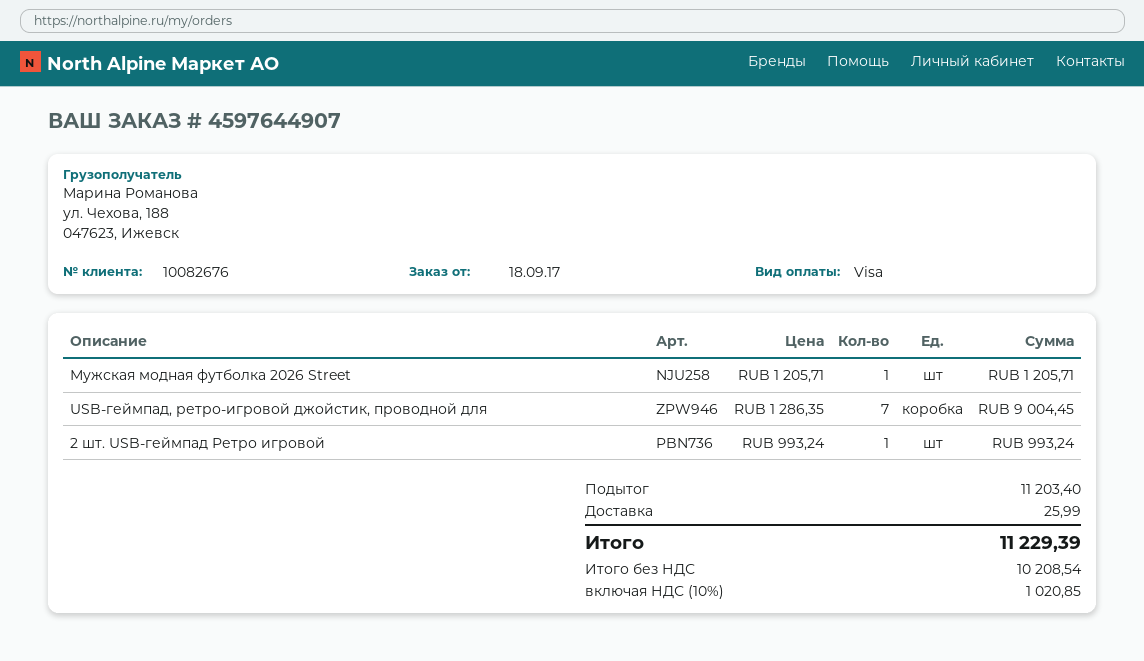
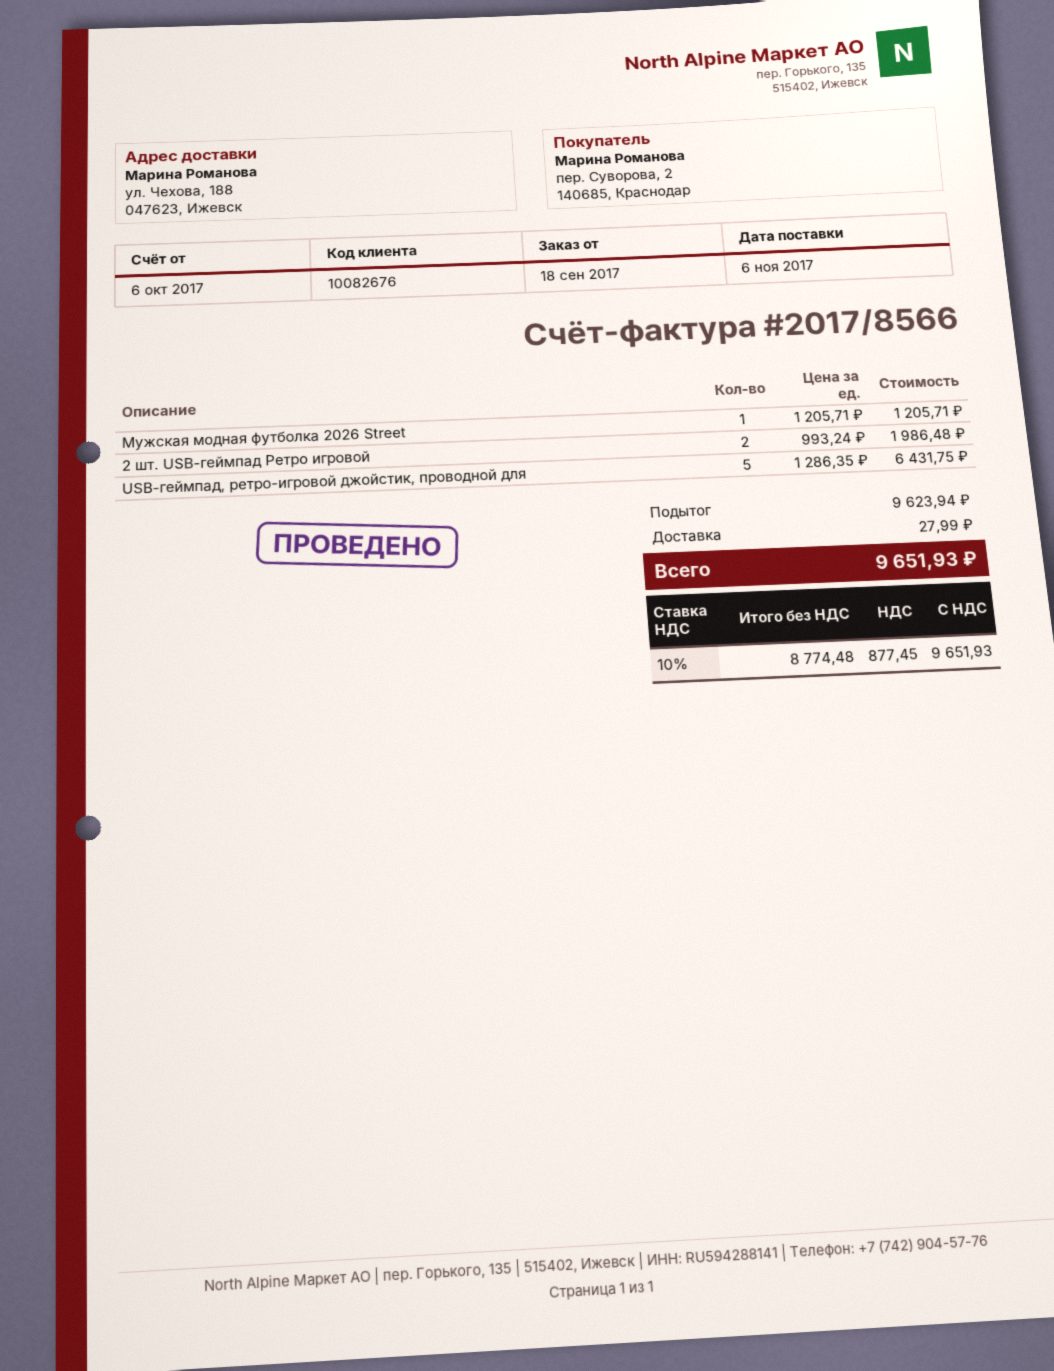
USB-геймпад, ретро-игровой джойстик, проводной для: 7 x 1286.35 = 9004.45 -> 5 x 1286.35 = 6431.75
2 шт. USB-геймпад Ретро игровой: 1 x 993.24 = 993.24 -> 2 x 993.24 = 1986.48
subtotal: 11203.40 -> 9623.94
shipping: 25.99 -> 27.99
net: 10208.54 -> 8774.48
tax: 10% = 1020.85 -> 10% = 877.45
total: 11229.39 -> 9651.93

